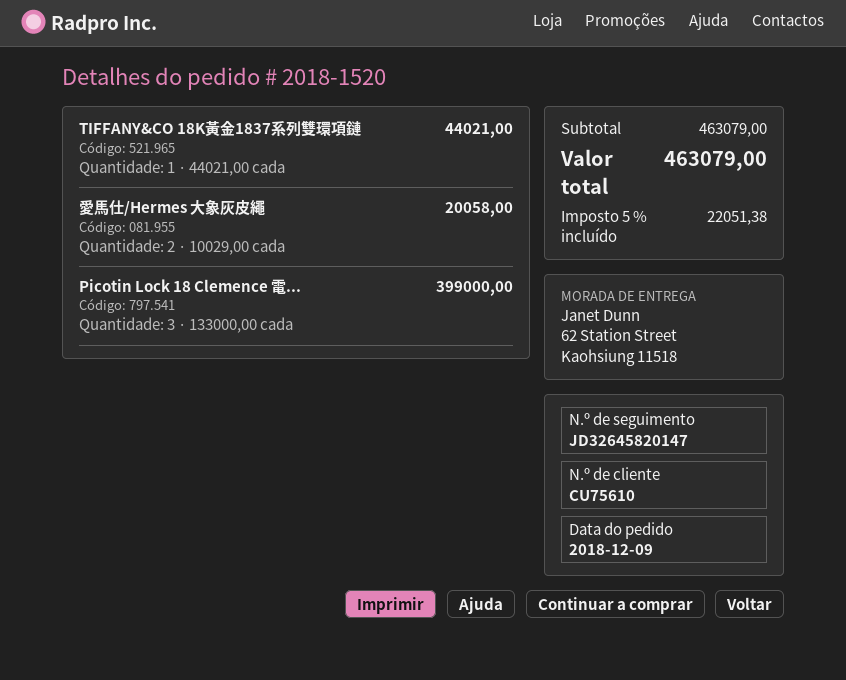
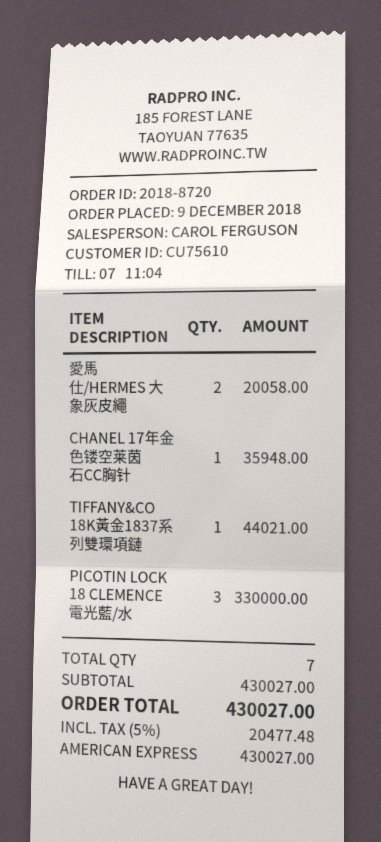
order number: 2018-1520 -> 2018-8720
Picotin Lock 18 Clemence 電...: 3 for 399000.00 -> 3 for 330000.00
CHANEL 17年金色镂空莱茵石CC胸针: none -> 1 for 35948.00
subtotal: 463079.00 -> 430027.00
tax: 5% = 22051.38 -> 5% = 20477.48
total: 463079.00 -> 430027.00

